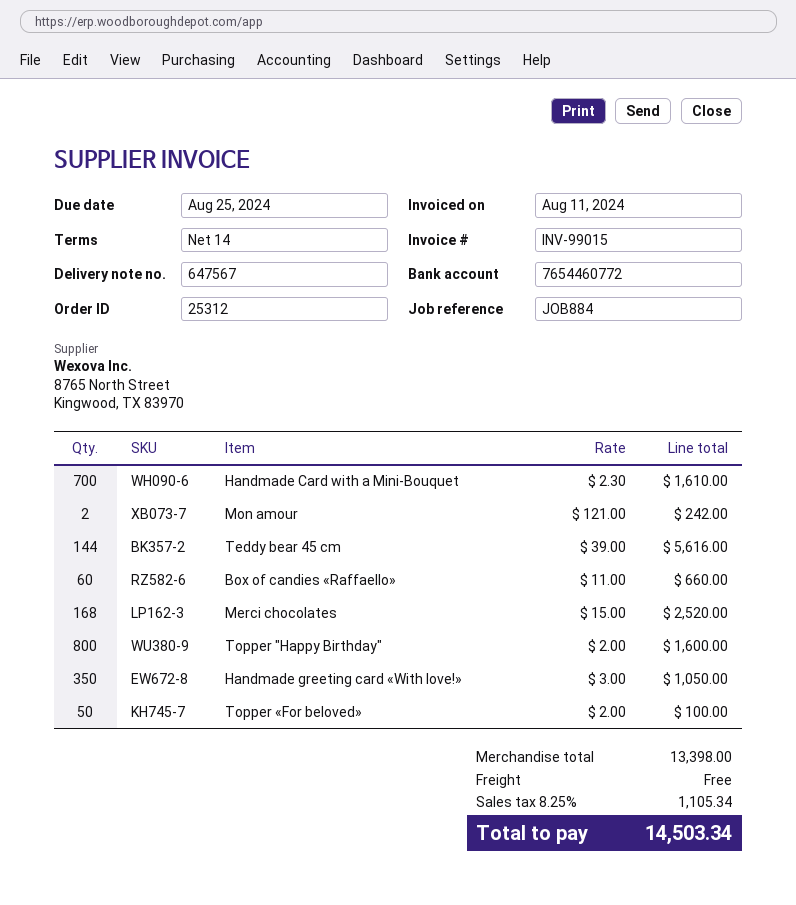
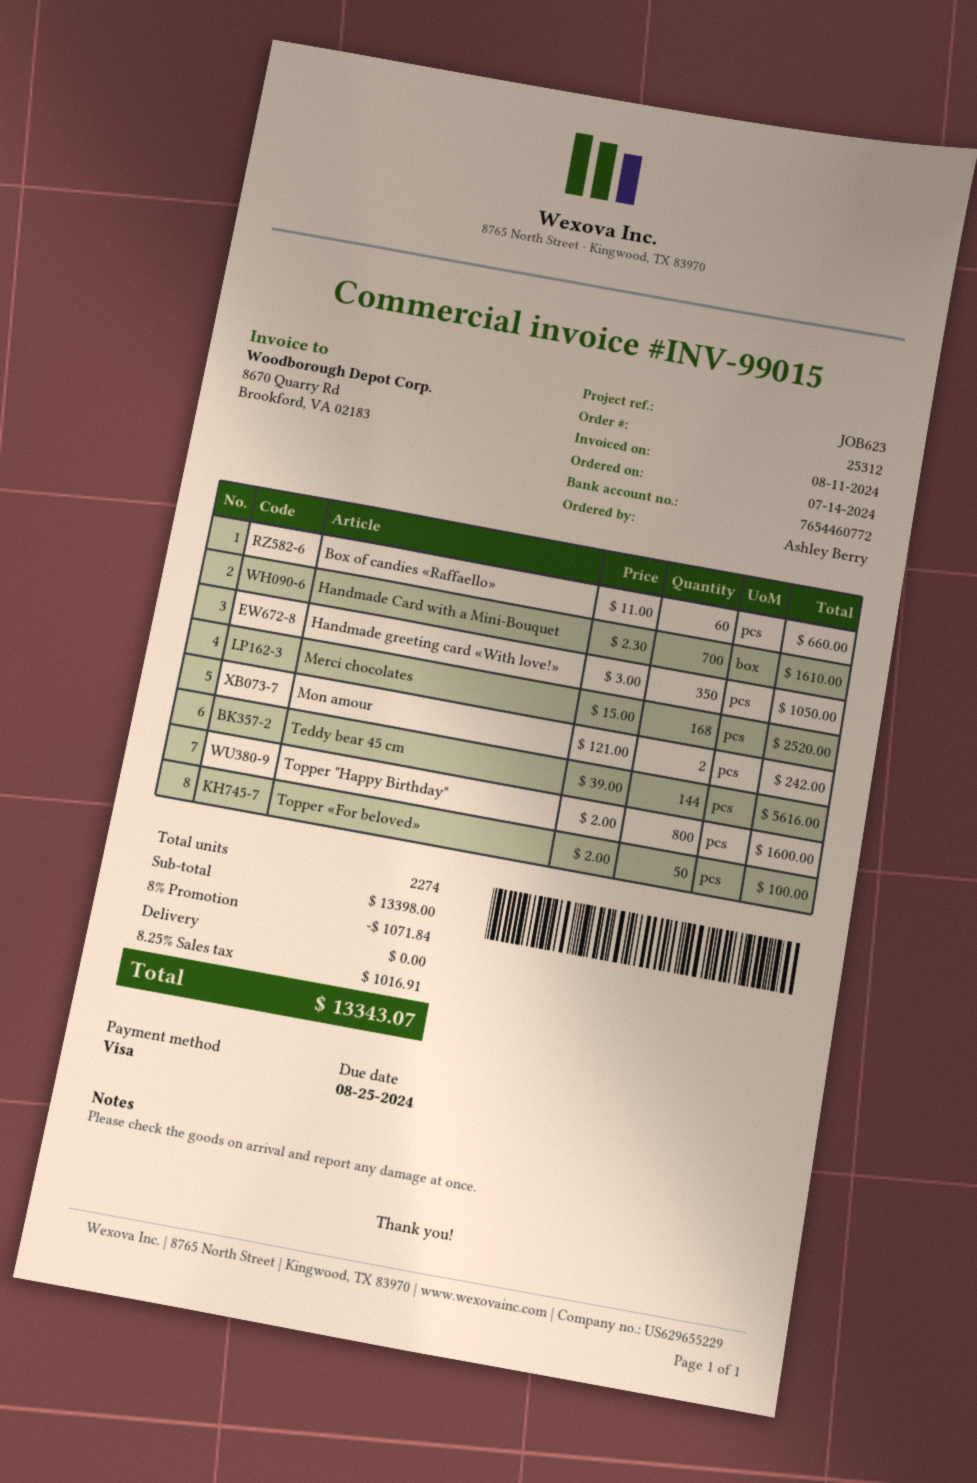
reference: JOB884 -> JOB623
discount: none -> 8% = 1071.84
tax: 8.25% = 1105.34 -> 8.25% = 1016.91
total: 14503.34 -> 13343.07

